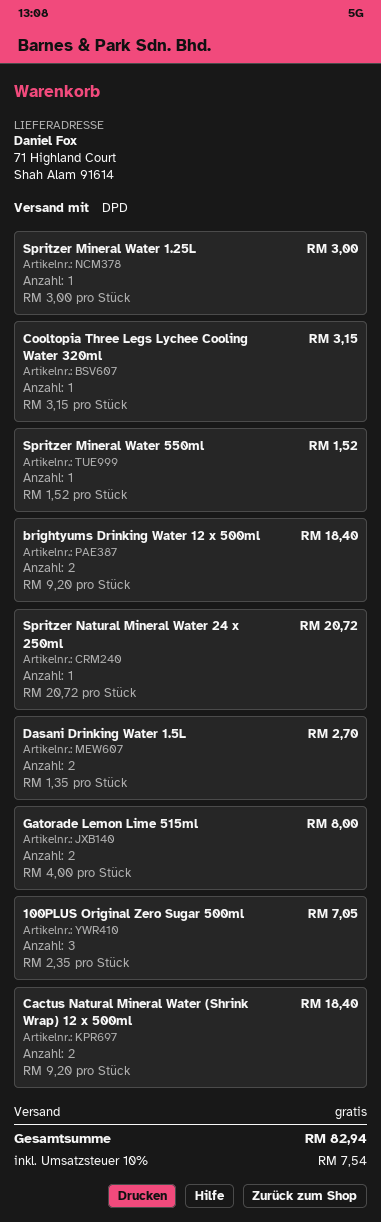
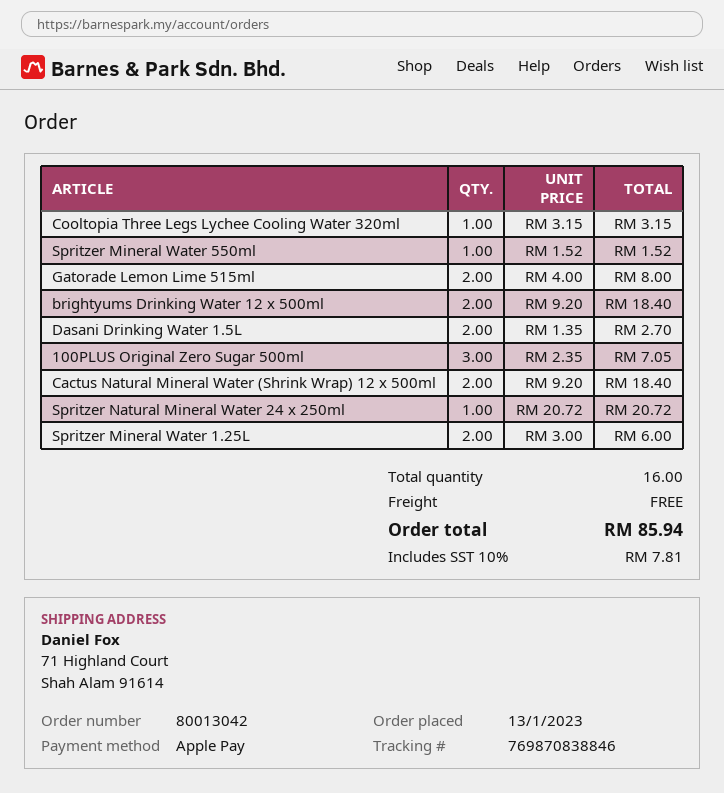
Spritzer Mineral Water 1.25L: 1 x 3.00 = 3.00 -> 2 x 3.00 = 6.00
tax: 10% = 7.54 -> 10% = 7.81
total: 82.94 -> 85.94

